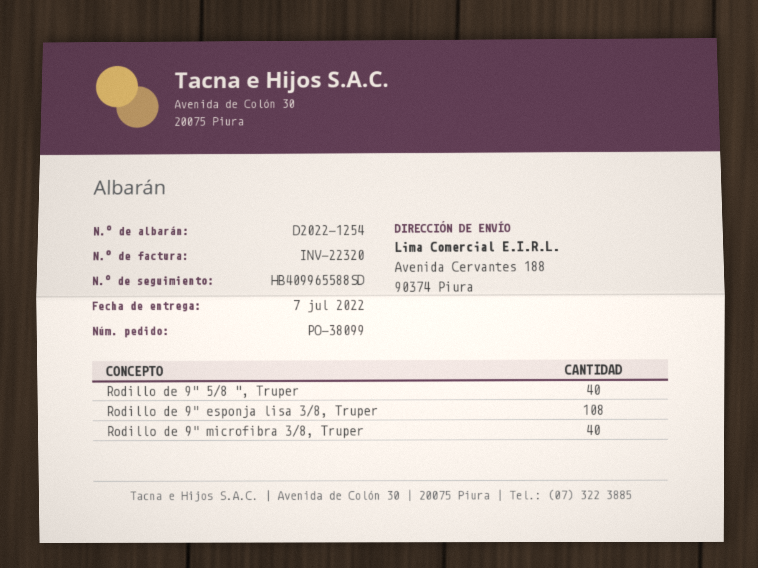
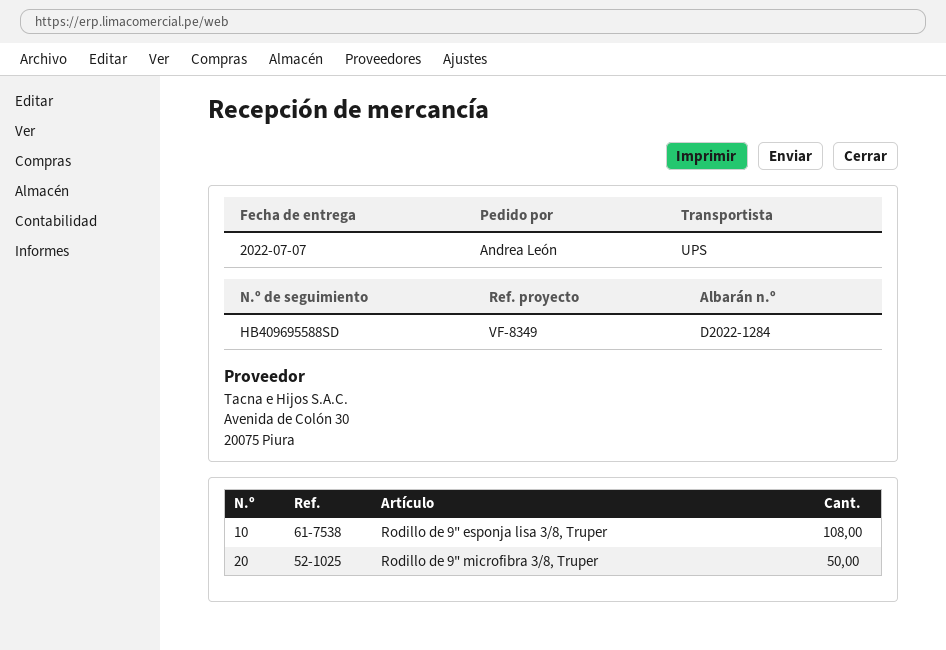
delivery note number: D2022-1254 -> D2022-1284
tracking number: HB409965588SD -> HB409695588SD
Rodillo de 9" 5/8 ", Truper: 40 -> none
Rodillo de 9" microfibra 3/8, Truper: 40 -> 50

